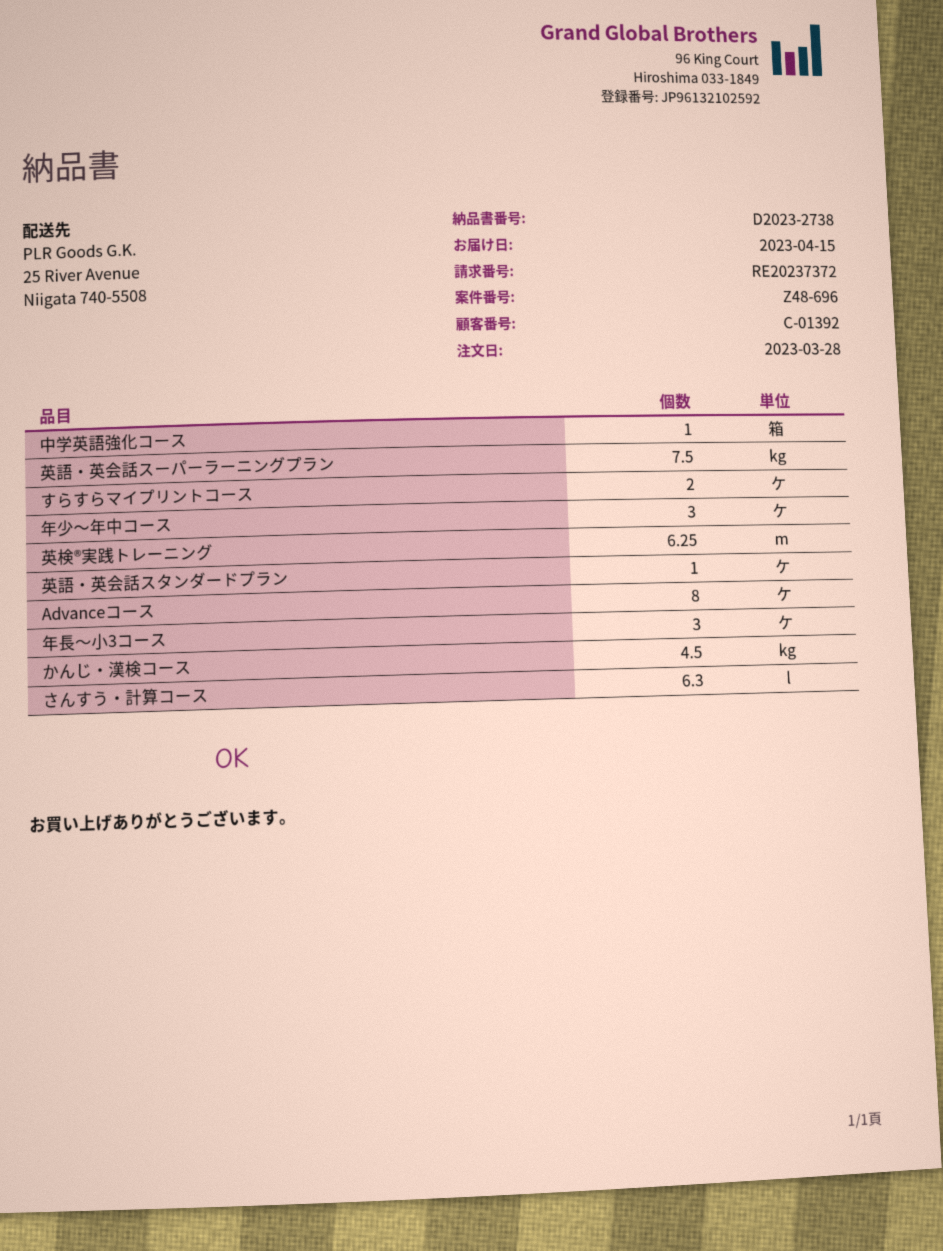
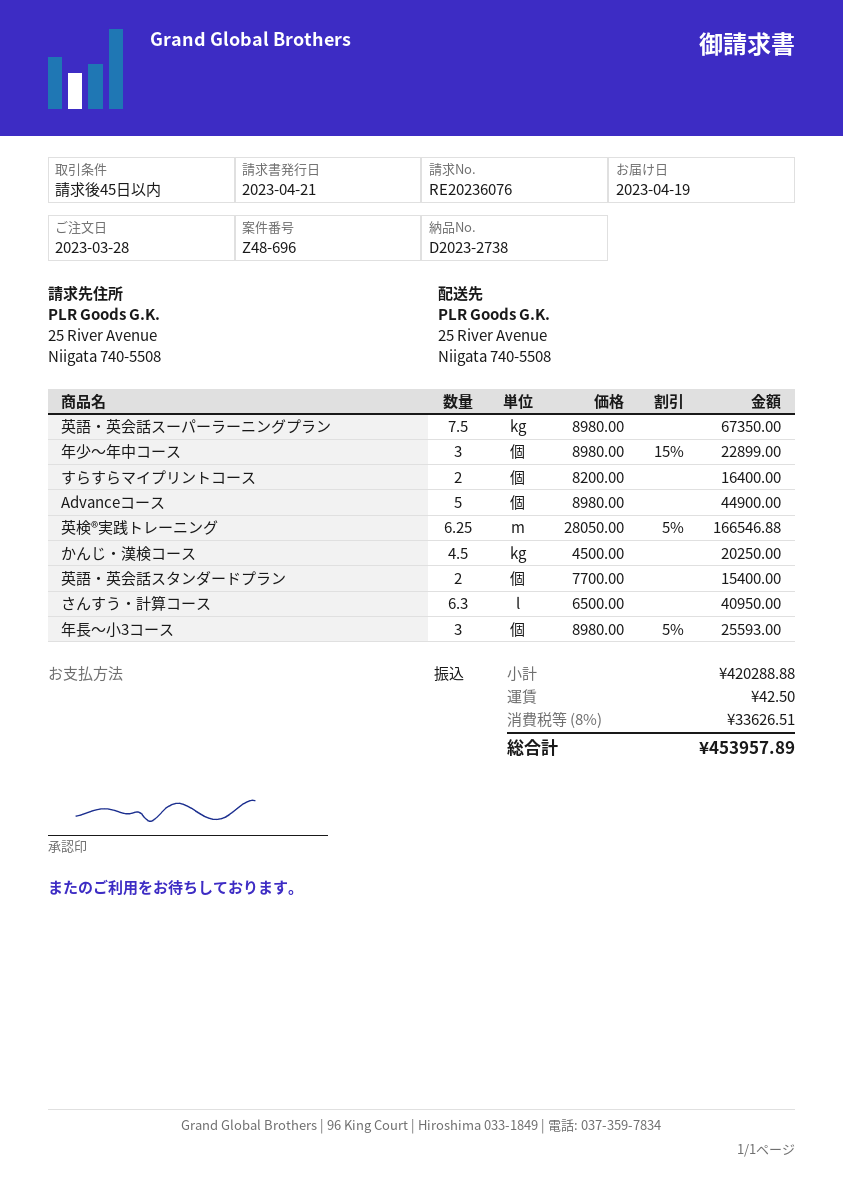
delivery date: 2023-04-15 -> 2023-04-19
invoice number: RE20237372 -> RE20236076
中学英語強化コース: 1 -> none
英語・英会話スタンダードプラン: 1 -> 2
Advanceコース: 8 -> 5

